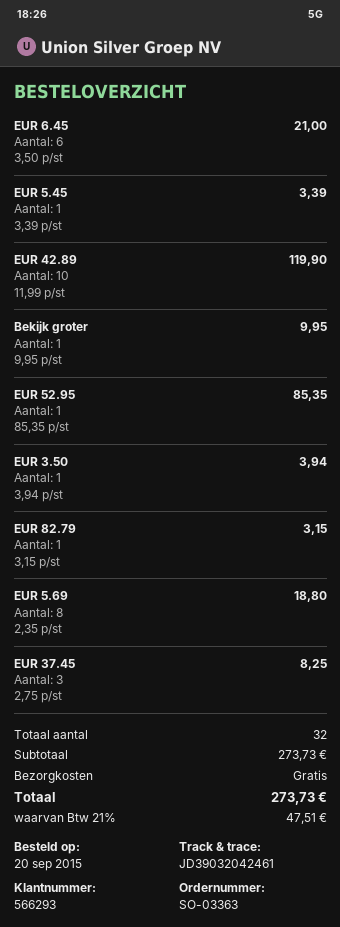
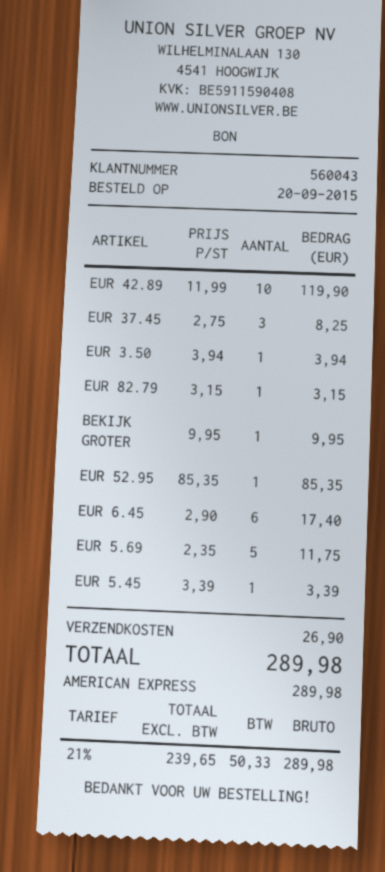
customer number: 566293 -> 560043
EUR 6.45: 6 x 3.50 = 21.00 -> 6 x 2.90 = 17.40
EUR 5.69: 8 x 2.35 = 18.80 -> 5 x 2.35 = 11.75
shipping: 0.00 -> 26.90
tax: 21% = 47.51 -> 21% = 50.33
total: 273.73 -> 289.98

